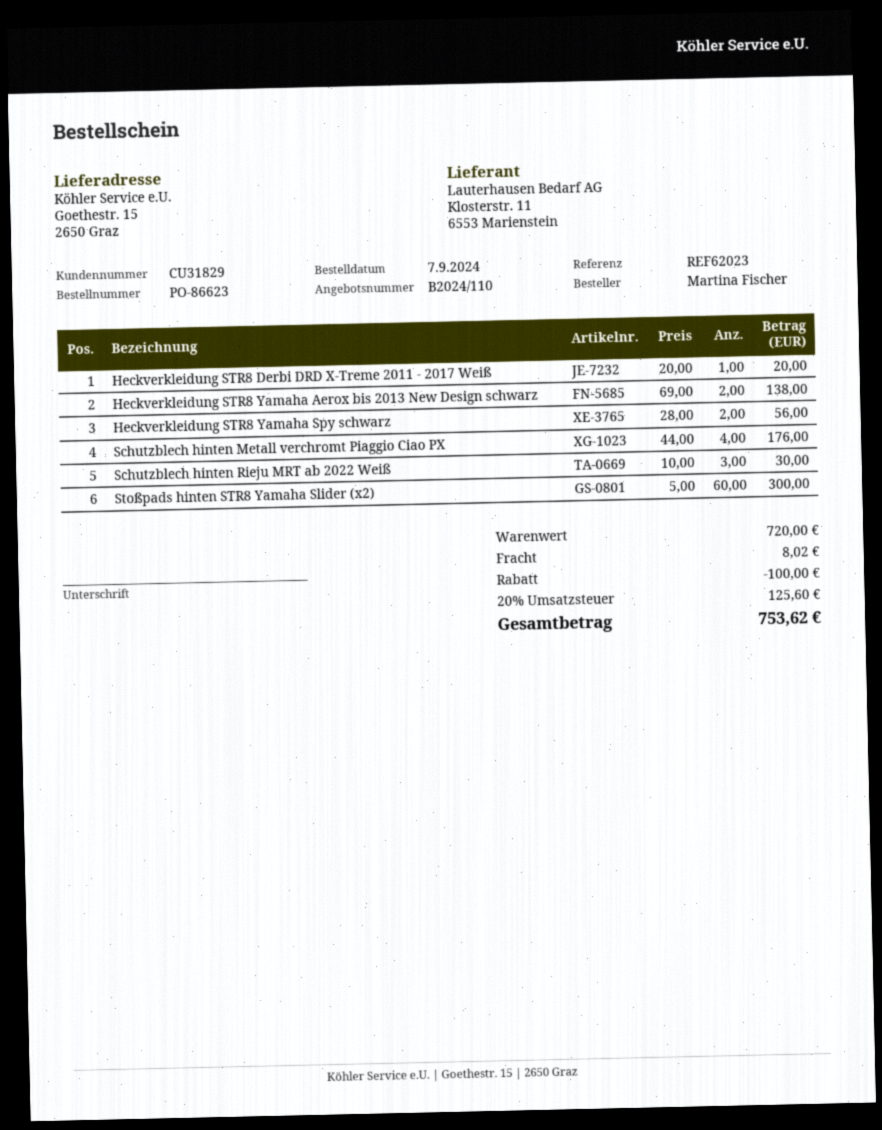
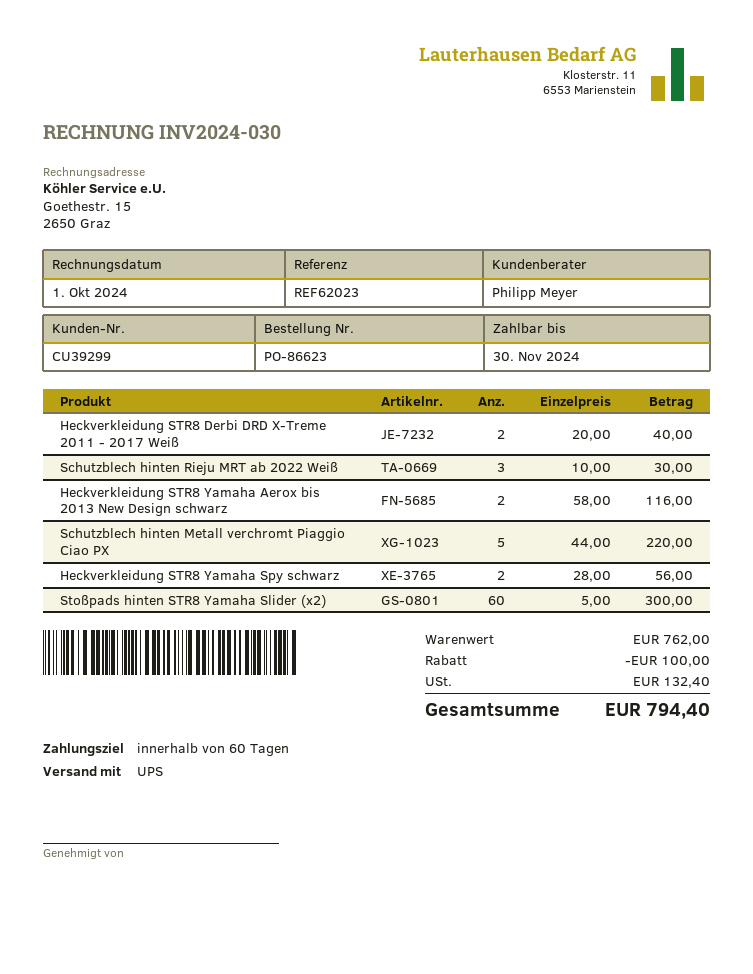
customer number: CU31829 -> CU39299
Heckverkleidung STR8 Derbi DRD X-Treme 2011 - 2017 Weiß: 1 x 20.00 = 20.00 -> 2 x 20.00 = 40.00
Heckverkleidung STR8 Yamaha Aerox bis 2013 New Design schwarz: 2 x 69.00 = 138.00 -> 2 x 58.00 = 116.00
Schutzblech hinten Metall verchromt Piaggio Ciao PX: 4 x 44.00 = 176.00 -> 5 x 44.00 = 220.00
subtotal: 720.00 -> 762.00
shipping: 8.02 -> none
tax: 125.60 -> 132.40
total: 753.62 -> 794.40

